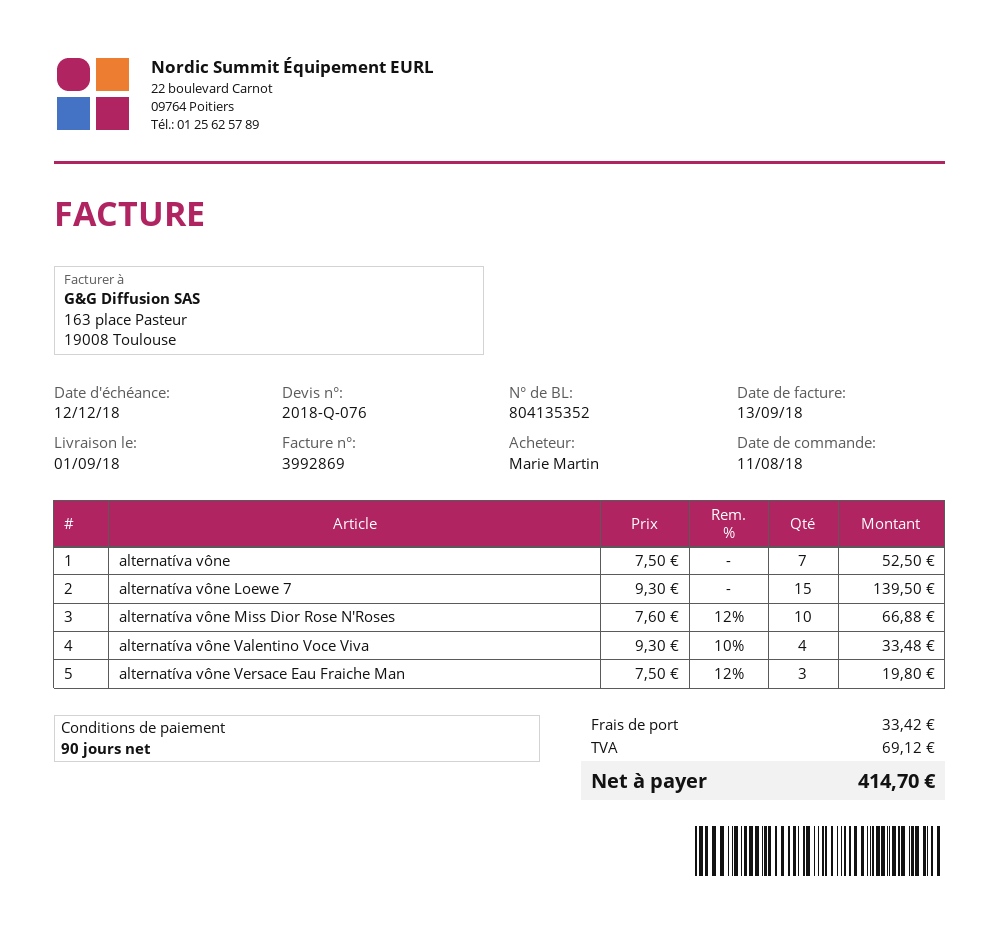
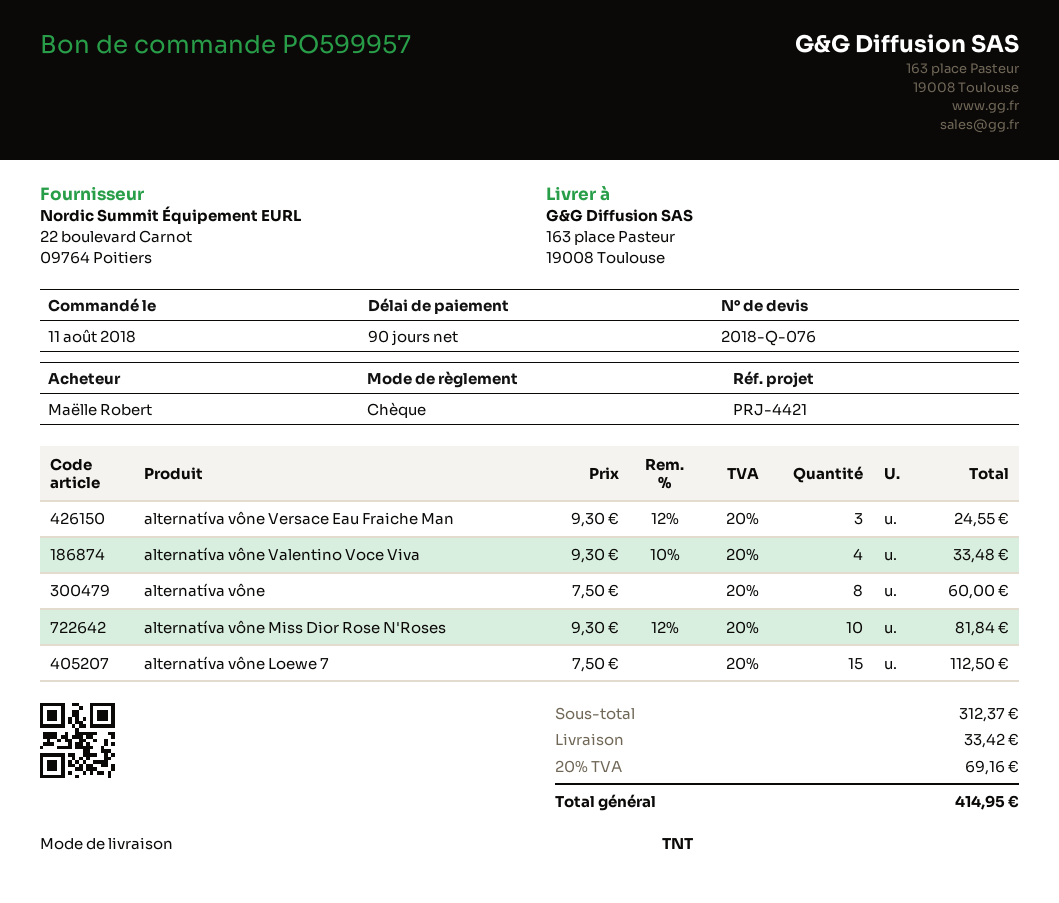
ordered by: Marie Martin -> Maëlle Robert
alternatíva vône: 7 x 7.50 = 52.50 -> 8 x 7.50 = 60.00
alternatíva vône Loewe 7: 15 x 9.30 = 139.50 -> 15 x 7.50 = 112.50
alternatíva vône Miss Dior Rose N'Roses: 10 x 7.60 - 12% = 66.88 -> 10 x 9.30 - 12% = 81.84
alternatíva vône Versace Eau Fraiche Man: 3 x 7.50 - 12% = 19.80 -> 3 x 9.30 - 12% = 24.55
tax: 69.12 -> 69.16
total: 414.70 -> 414.95

